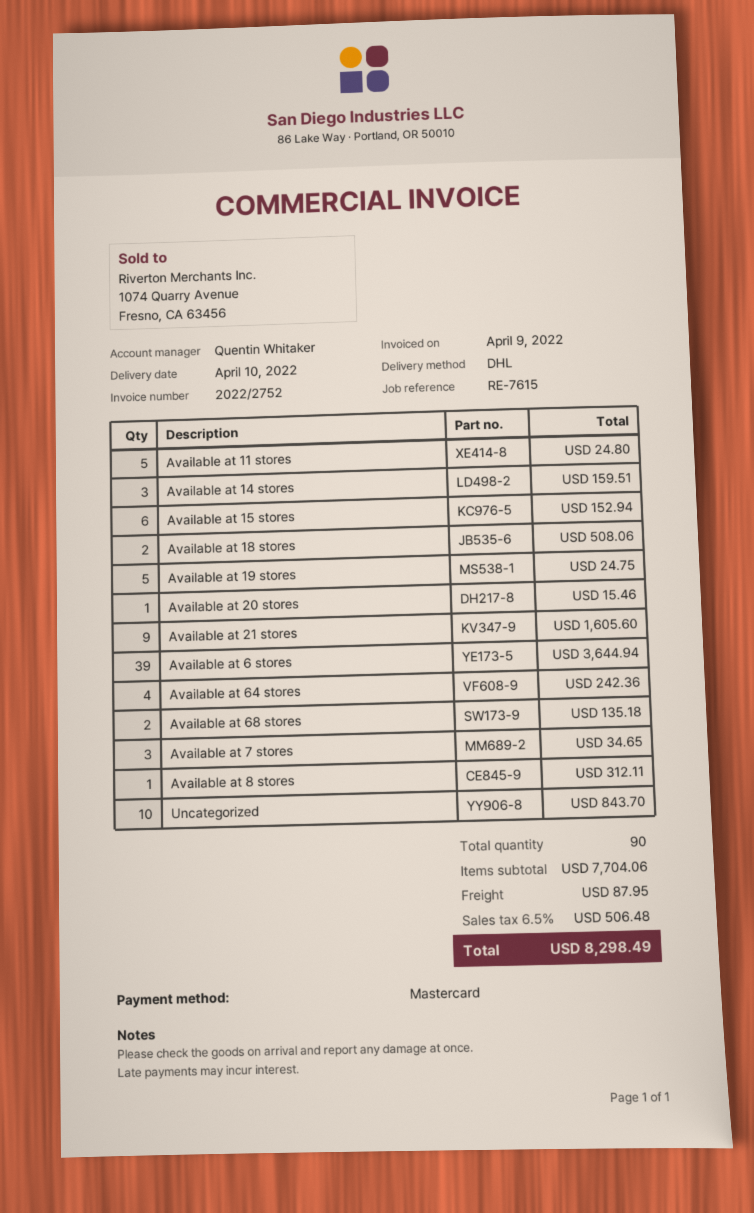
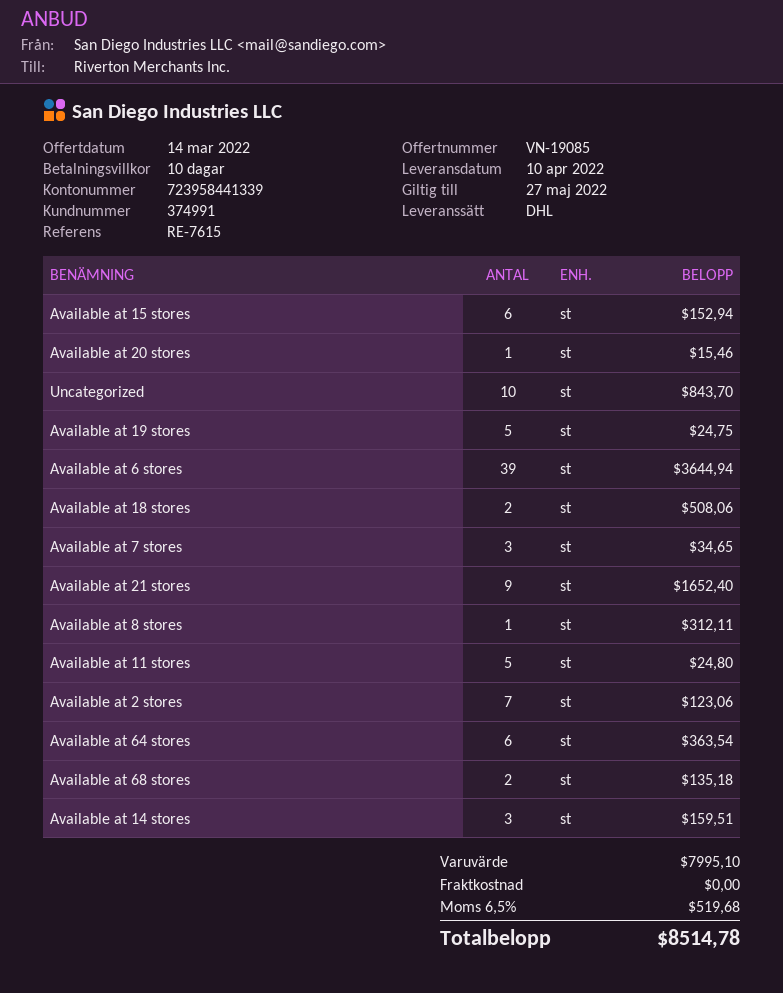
Available at 21 stores: 9 for 1605.60 -> 9 for 1652.40
Available at 64 stores: 4 for 242.36 -> 6 for 363.54
Available at 2 stores: none -> 7 for 123.06
subtotal: 7704.06 -> 7995.10
shipping: 87.95 -> 0.00
tax: 6.5% = 506.48 -> 6.5% = 519.68
total: 8298.49 -> 8514.78

